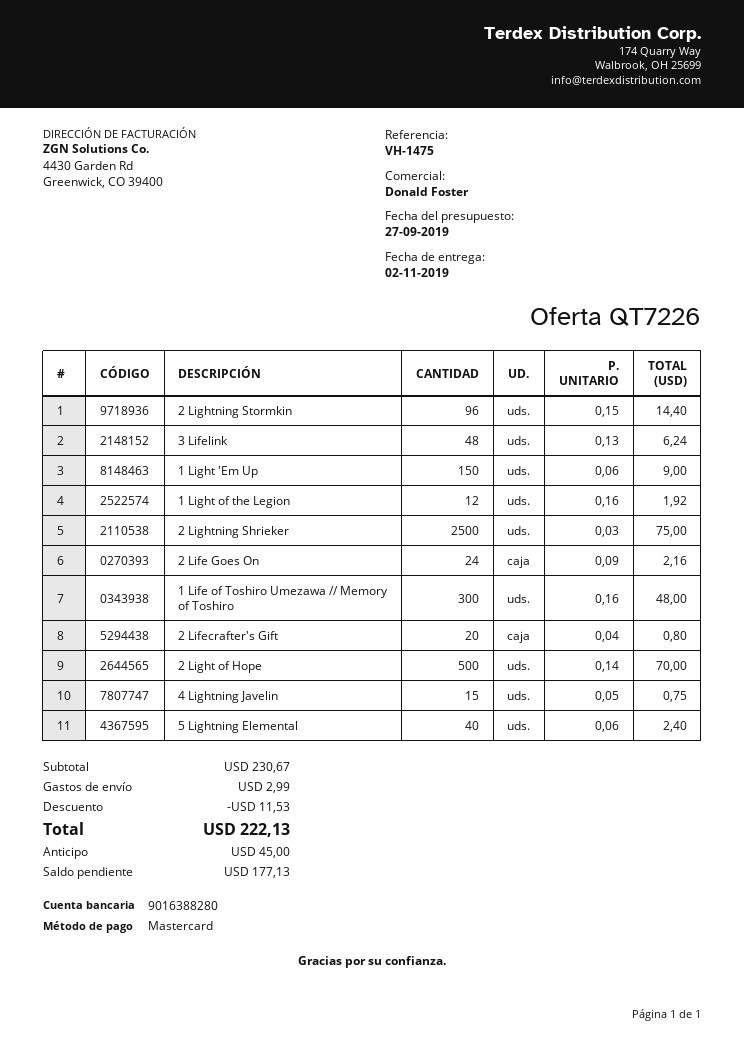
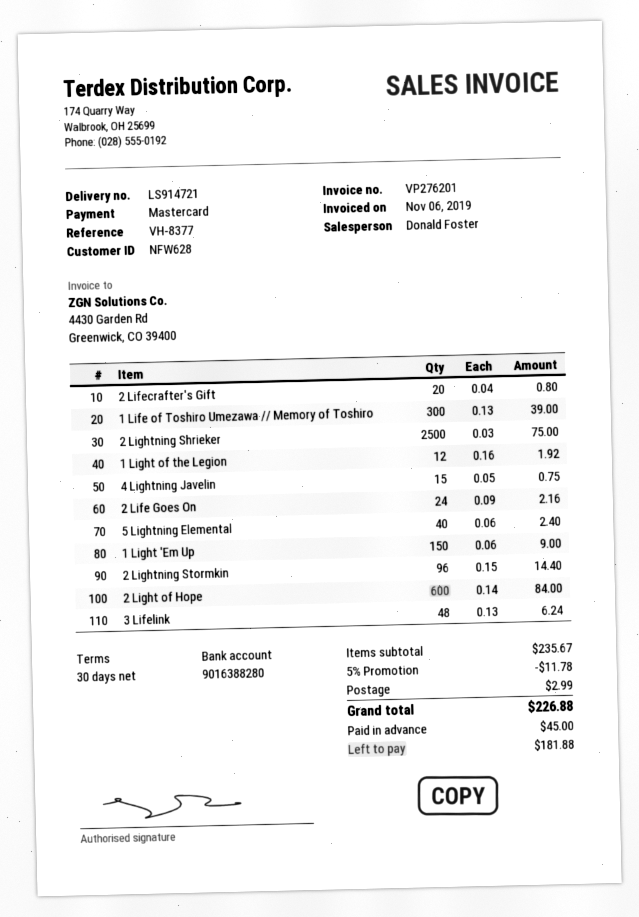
reference: VH-1475 -> VH-8377
1 Life of Toshiro Umezawa // Memory of Toshiro: 300 x 0.16 = 48.00 -> 300 x 0.13 = 39.00
2 Light of Hope: 500 x 0.14 = 70.00 -> 600 x 0.14 = 84.00
subtotal: 230.67 -> 235.67
discount: 11.53 -> 11.78
total: 222.13 -> 226.88
balance: 177.13 -> 181.88

